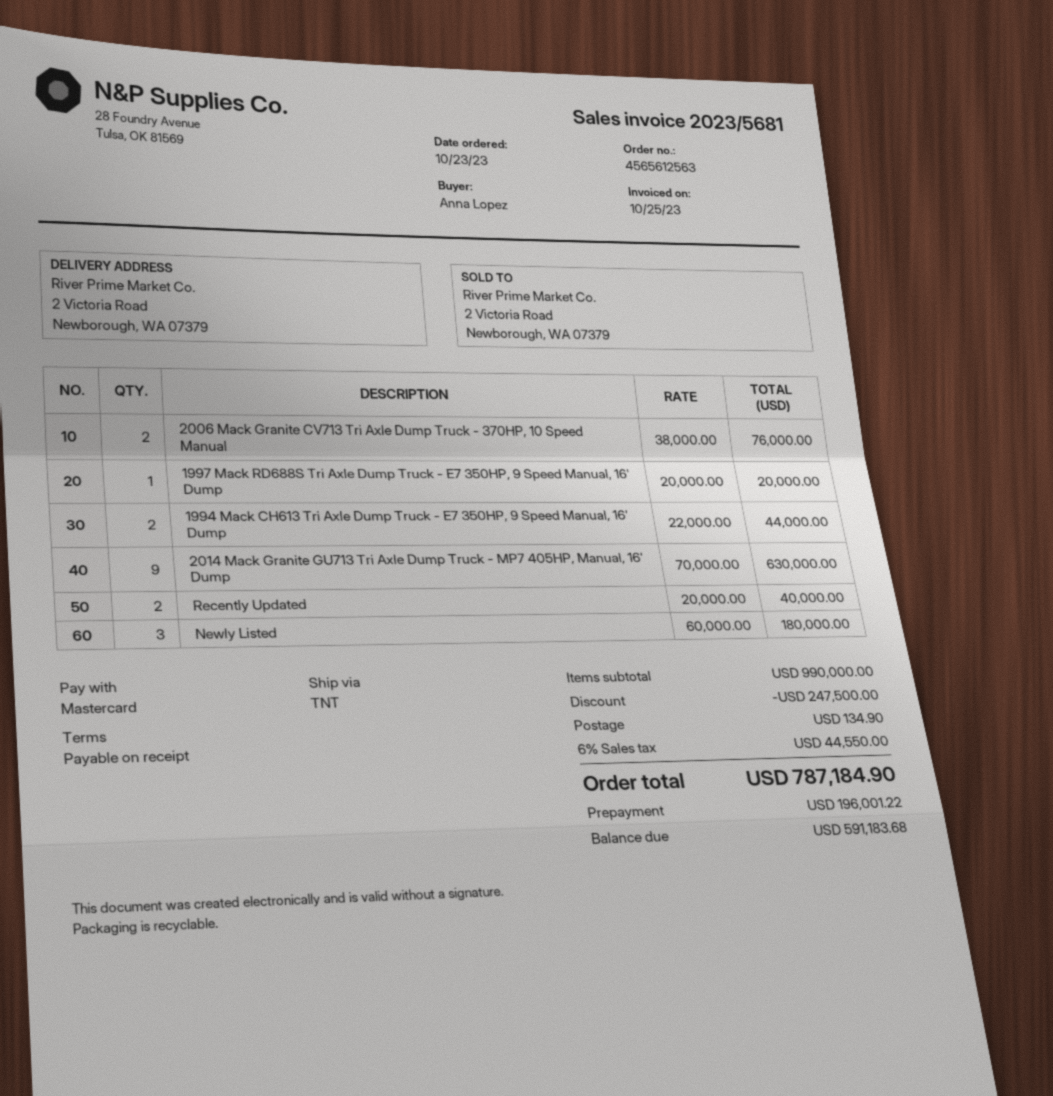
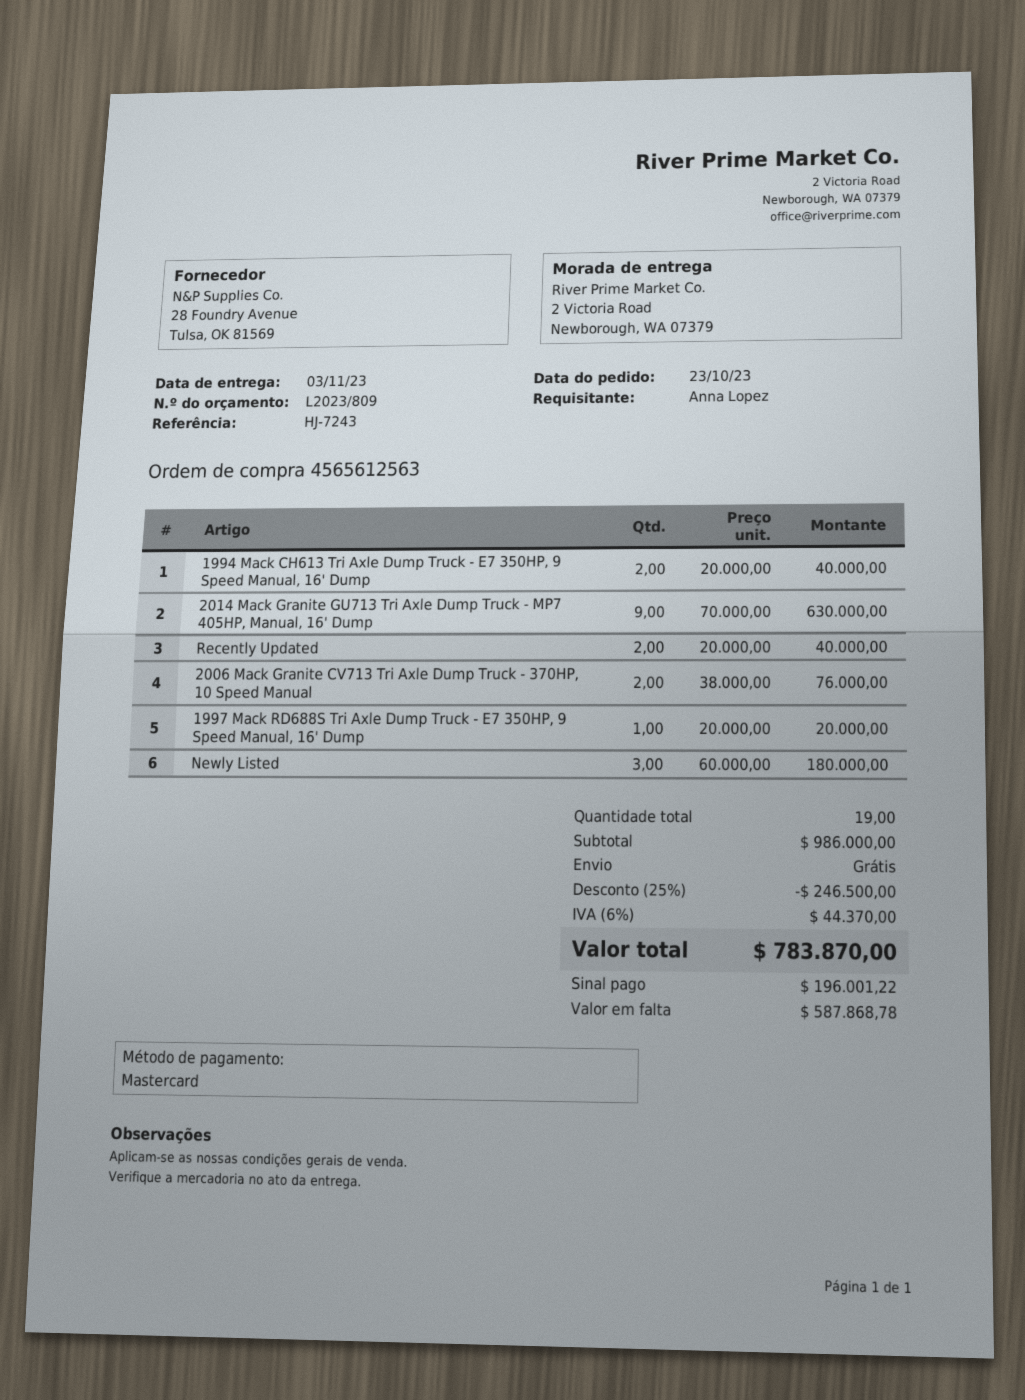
1994 Mack CH613 Tri Axle Dump Truck - E7 350HP, 9 Speed Manual, 16' Dump: 2 x 22000.00 = 44000.00 -> 2 x 20000.00 = 40000.00
subtotal: 990000.00 -> 986000.00
discount: 247500.00 -> 246500.00
shipping: 134.90 -> 0.00
tax: 6% = 44550.00 -> 6% = 44370.00
total: 787184.90 -> 783870.00
balance: 591183.68 -> 587868.78

